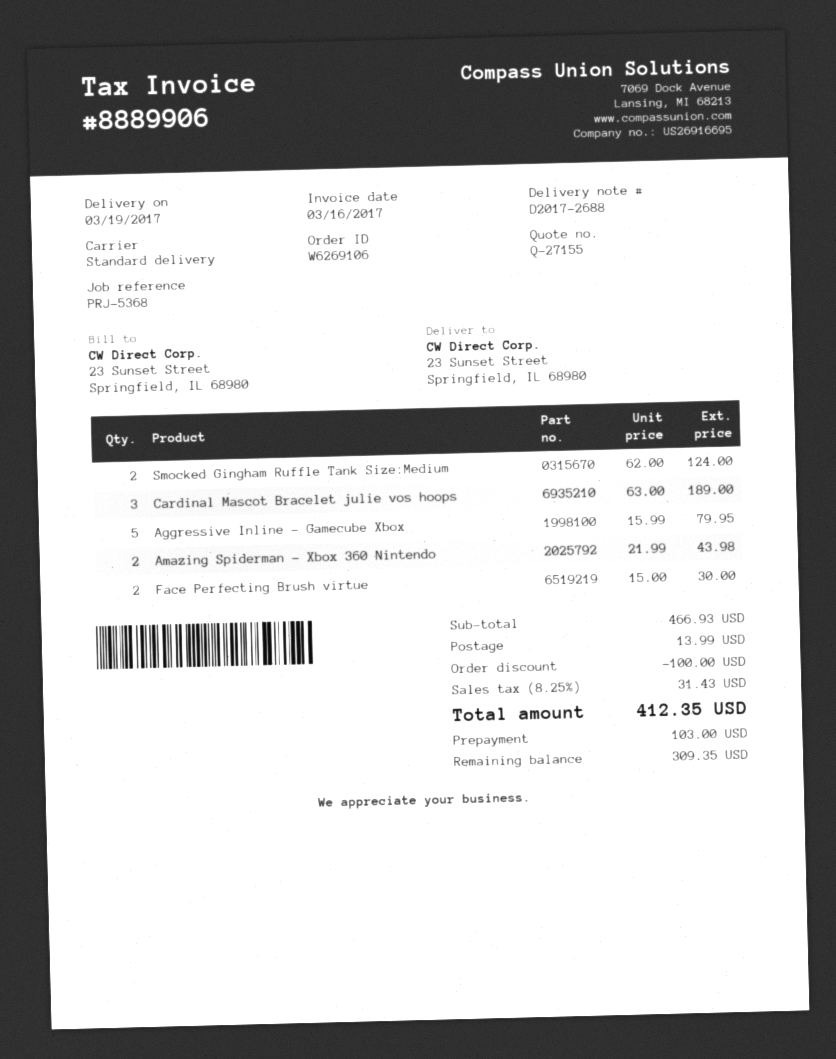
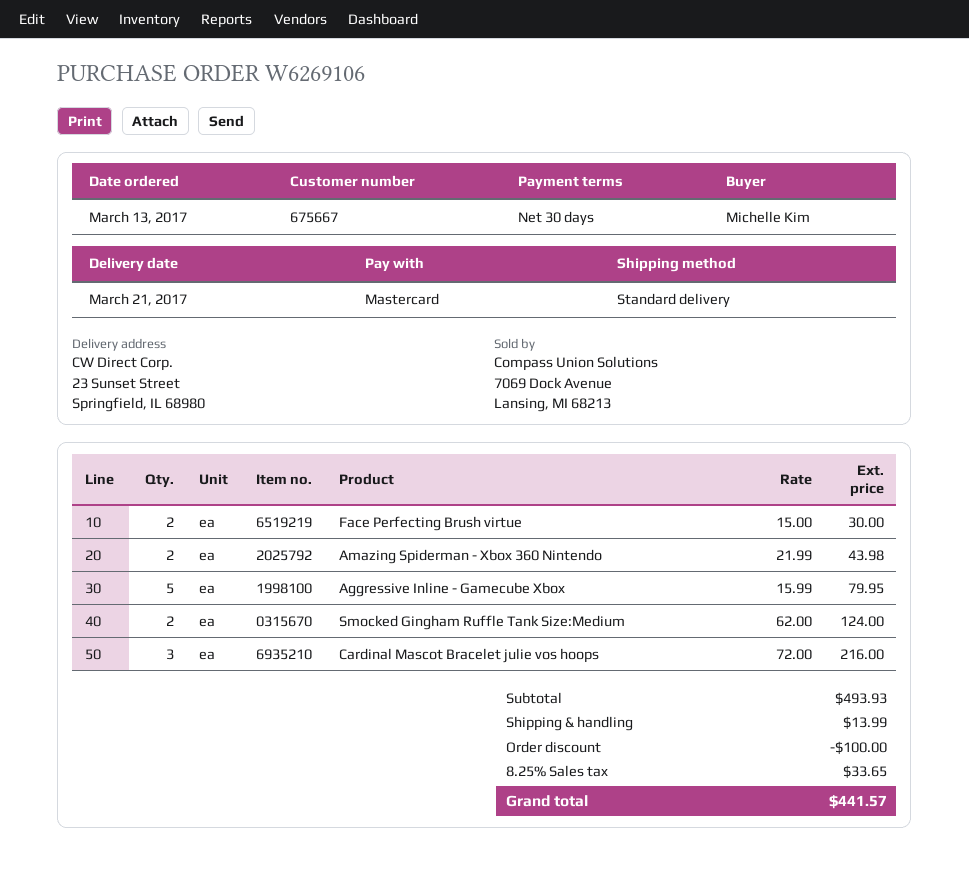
delivery date: 2017-03-19 -> 2017-03-21
Cardinal Mascot Bracelet julie vos hoops: 3 x 63.00 = 189.00 -> 3 x 72.00 = 216.00
subtotal: 466.93 -> 493.93
tax: 8.25% = 31.43 -> 8.25% = 33.65
total: 412.35 -> 441.57

